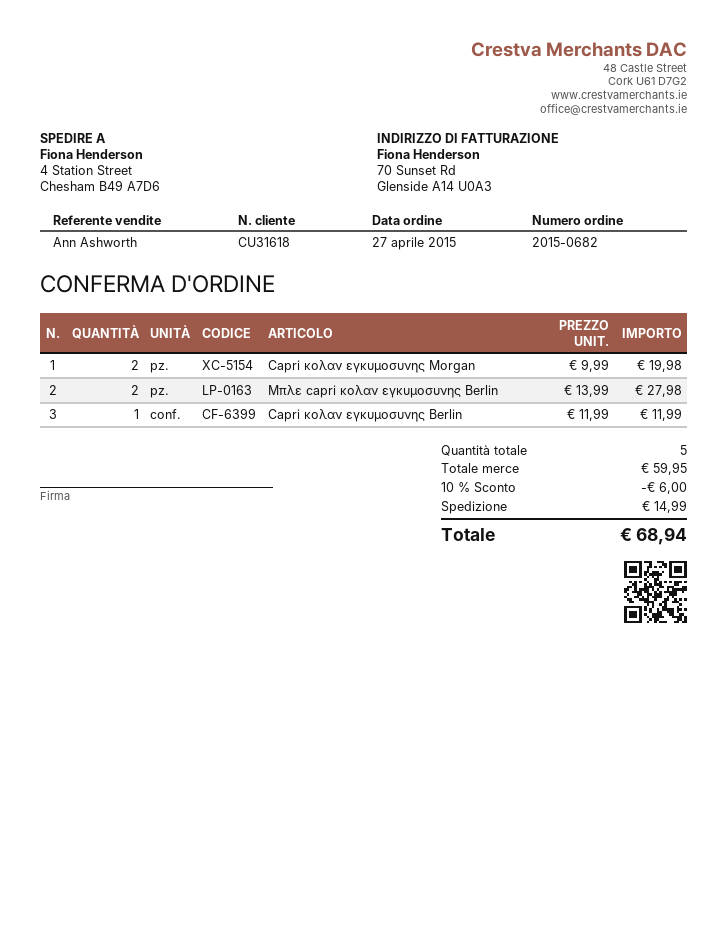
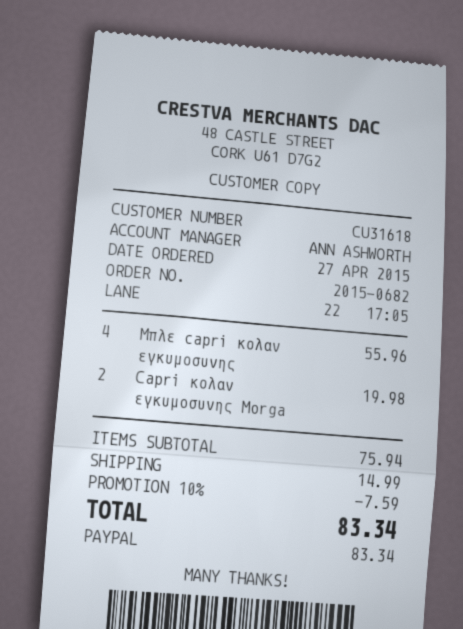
Μπλε capri κολαν εγκυμοσυνης Berlin: 2 for 27.98 -> 4 for 55.96
Capri κολαν εγκυμοσυνης Berlin: 1 for 11.99 -> none
subtotal: 59.95 -> 75.94
discount: 10% = 6.00 -> 10% = 7.59
total: 68.94 -> 83.34

